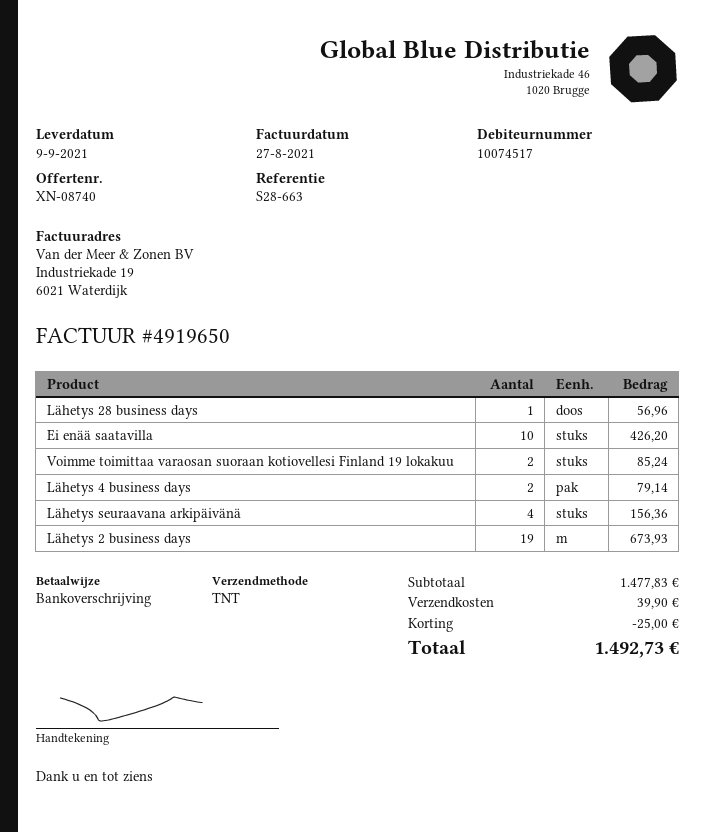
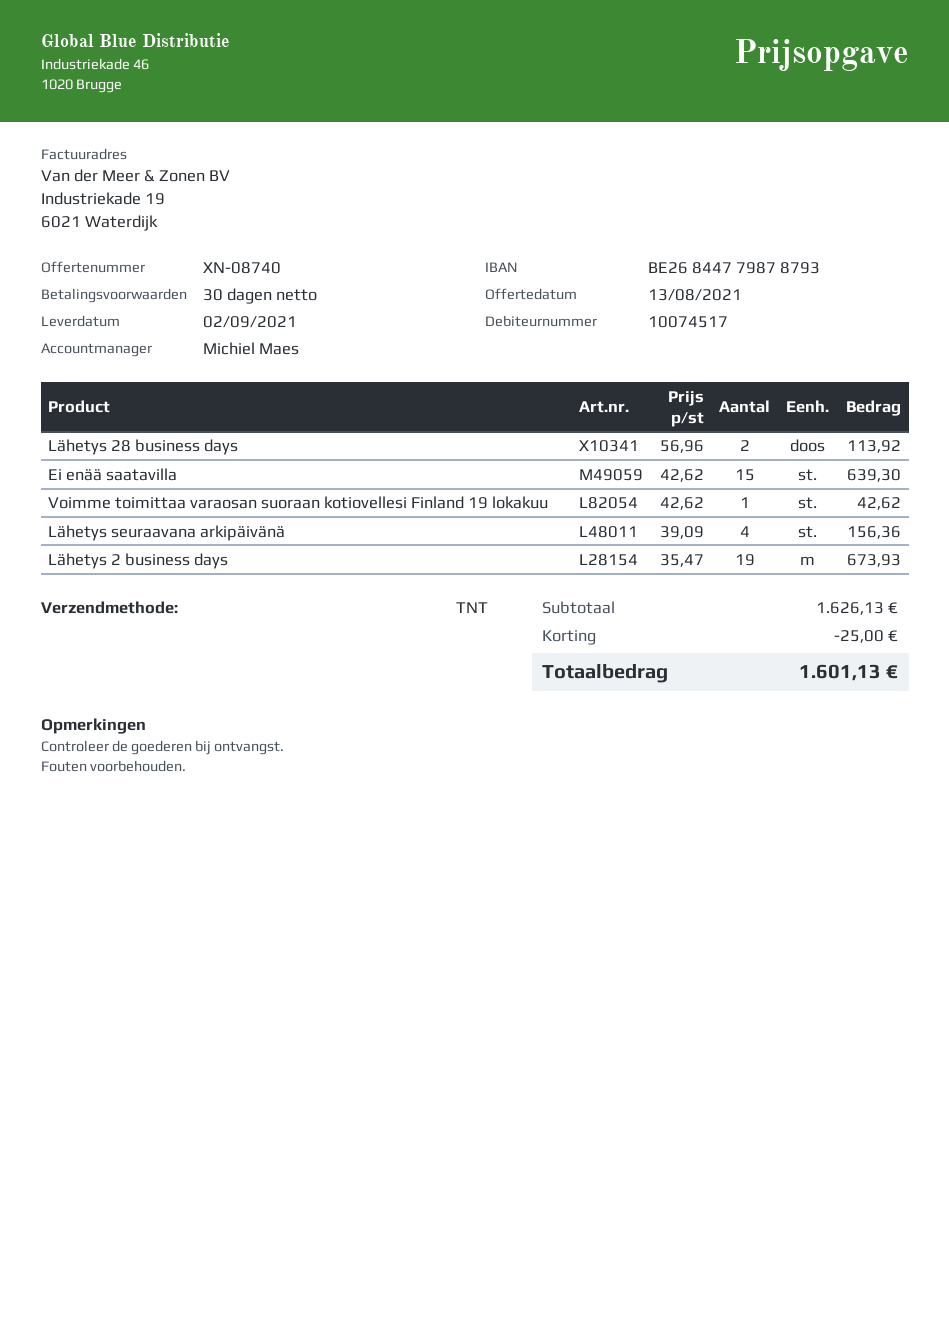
delivery date: 2021-09-09 -> 2021-09-02
Lähetys 28 business days: 1 for 56.96 -> 2 for 113.92
Ei enää saatavilla: 10 for 426.20 -> 15 for 639.30
Voimme toimittaa varaosan suoraan kotiovellesi Finland 19 lokakuu: 2 for 85.24 -> 1 for 42.62
Lähetys 4 business days: 2 for 79.14 -> none
subtotal: 1477.83 -> 1626.13
shipping: 39.90 -> none
total: 1492.73 -> 1601.13

